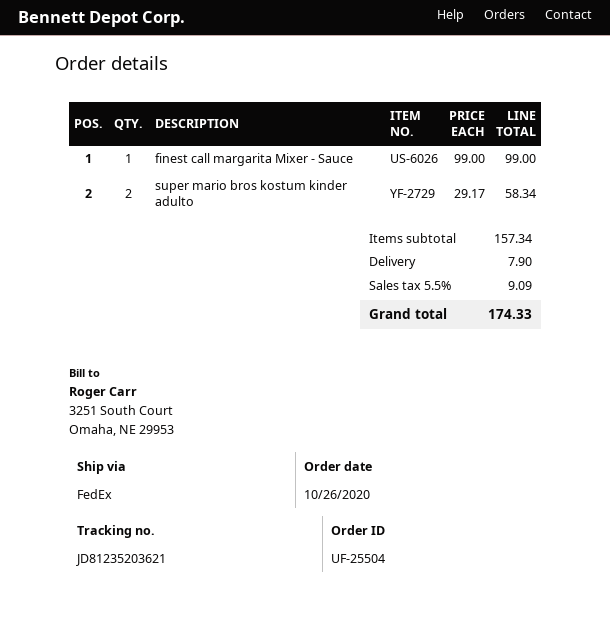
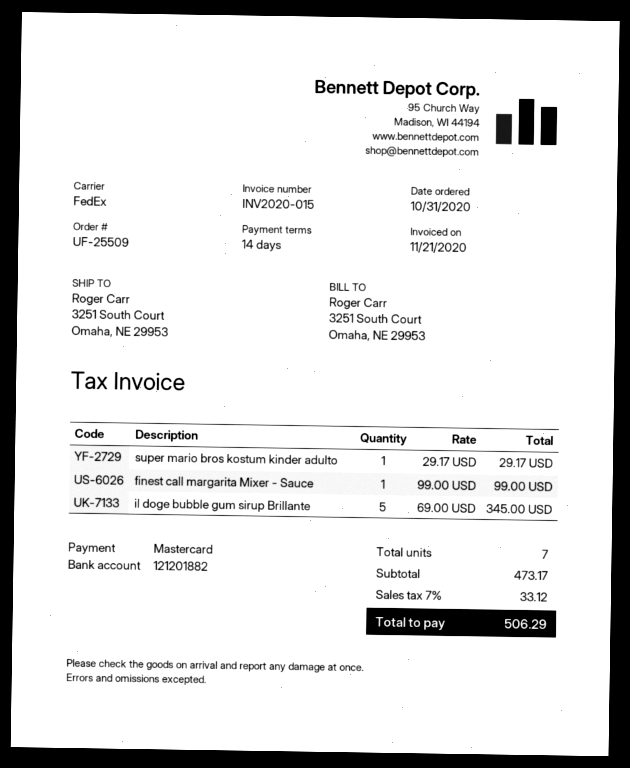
order number: UF-25504 -> UF-25509
order date: 2020-10-26 -> 2020-10-31
super mario bros kostum kinder adulto: 2 x 29.17 = 58.34 -> 1 x 29.17 = 29.17
il doge bubble gum sirup Brillante: none -> 5 x 69.00 = 345.00
subtotal: 157.34 -> 473.17
shipping: 7.90 -> none
tax: 5.5% = 9.09 -> 7% = 33.12
total: 174.33 -> 506.29

